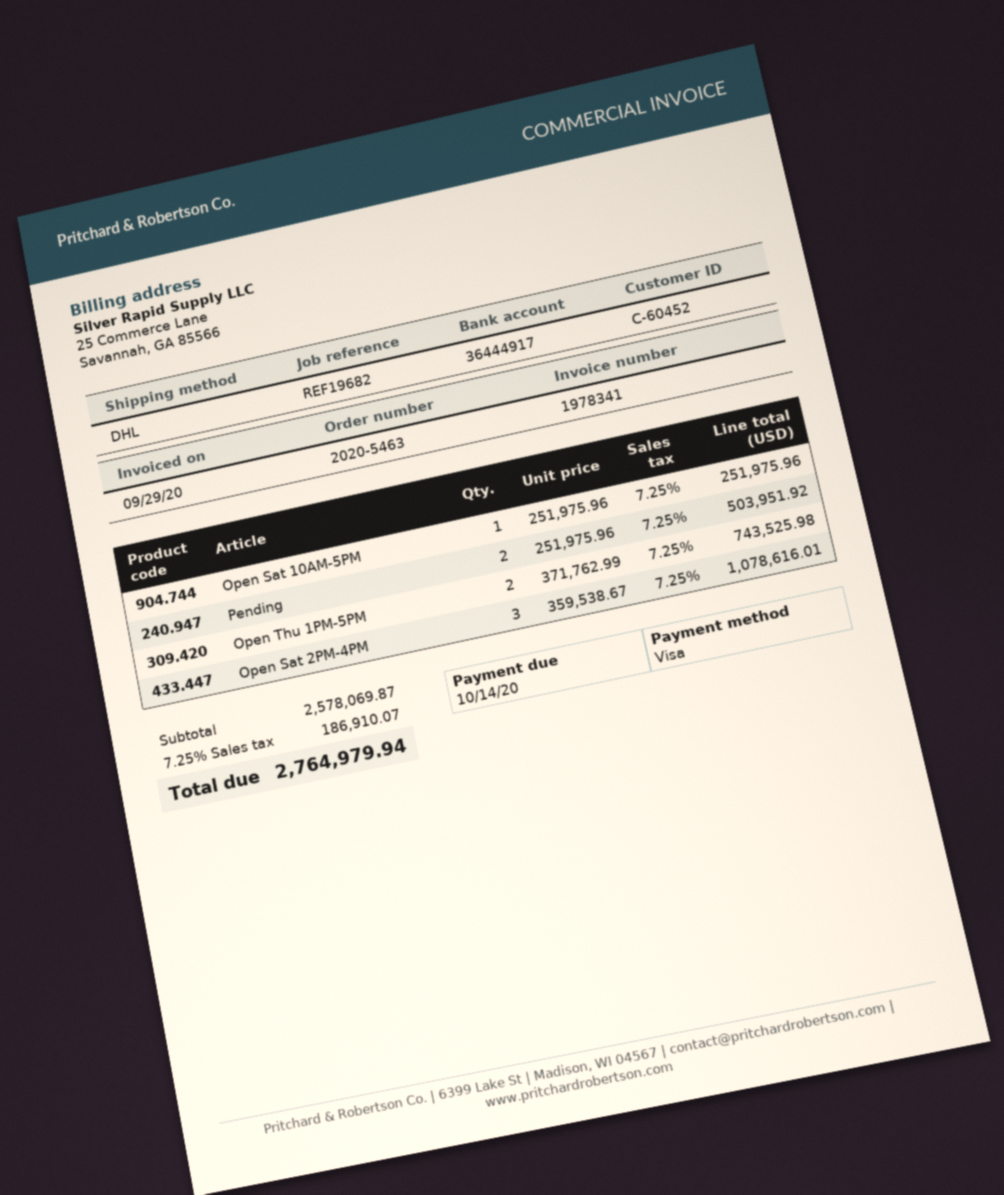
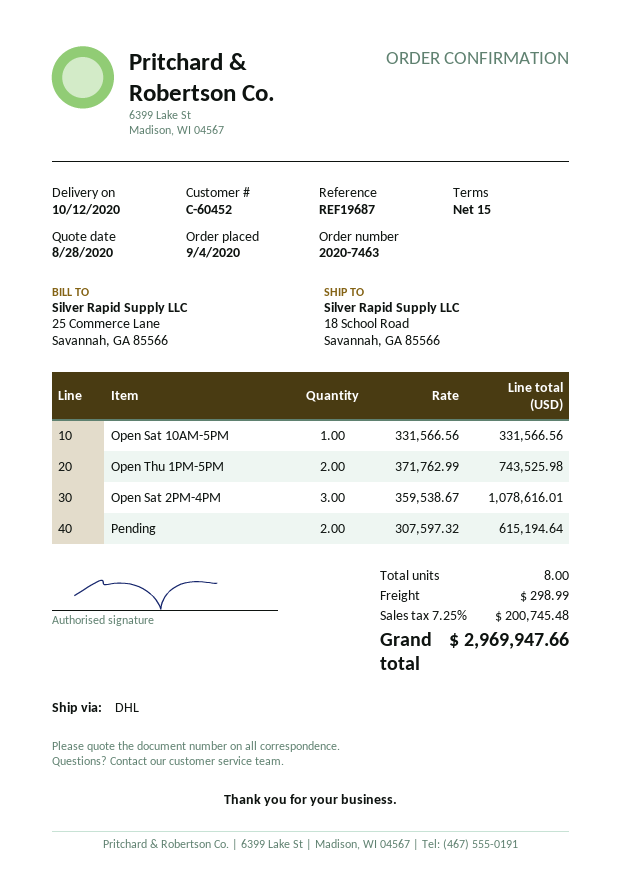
order number: 2020-5463 -> 2020-7463
reference: REF19682 -> REF19687
Open Sat 10AM-5PM: 1 x 251975.96 = 251975.96 -> 1 x 331566.56 = 331566.56
Pending: 2 x 251975.96 = 503951.92 -> 2 x 307597.32 = 615194.64
shipping: none -> 298.99
tax: 7.25% = 186910.07 -> 7.25% = 200745.48
total: 2764979.94 -> 2969947.66

